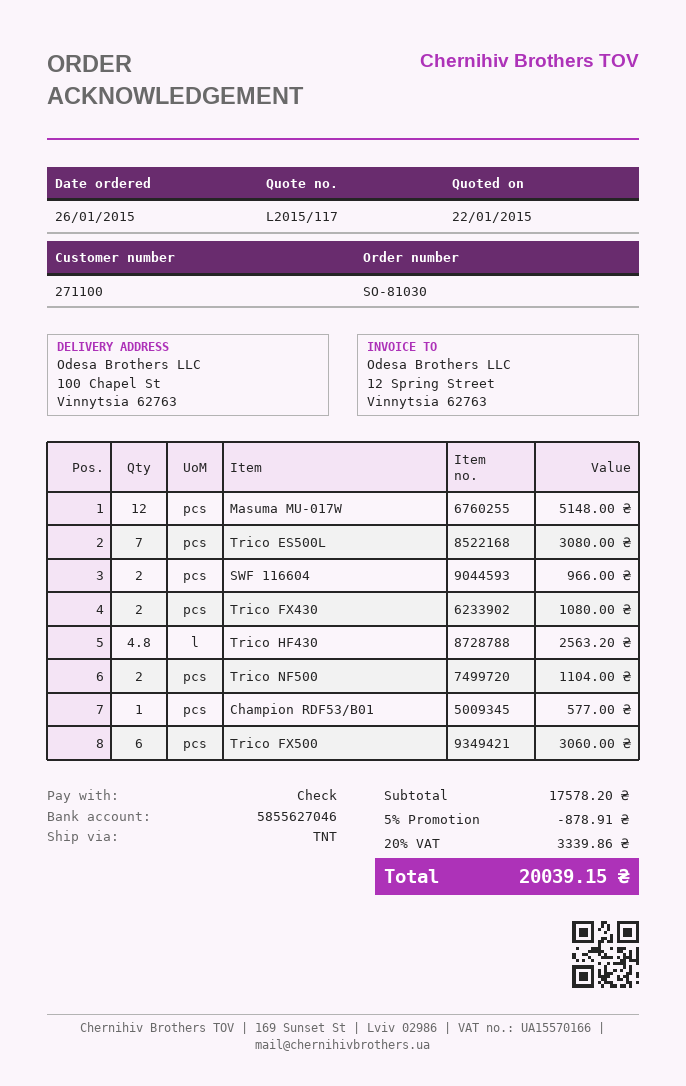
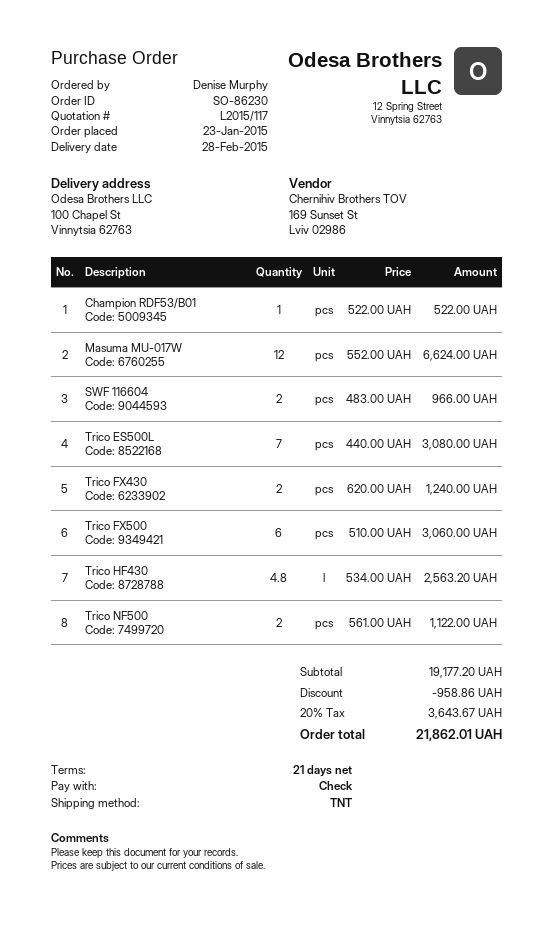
order number: SO-81030 -> SO-86230
order date: 2015-01-26 -> 2015-01-23
Masuma MU-017W: 12 for 5148.00 -> 12 for 6624.00
Trico FX430: 2 for 1080.00 -> 2 for 1240.00
Trico NF500: 2 for 1104.00 -> 2 for 1122.00
Champion RDF53/B01: 1 for 577.00 -> 1 for 522.00
subtotal: 17578.20 -> 19177.20
discount: 878.91 -> 958.86
tax: 20% = 3339.86 -> 20% = 3643.67
total: 20039.15 -> 21862.01

